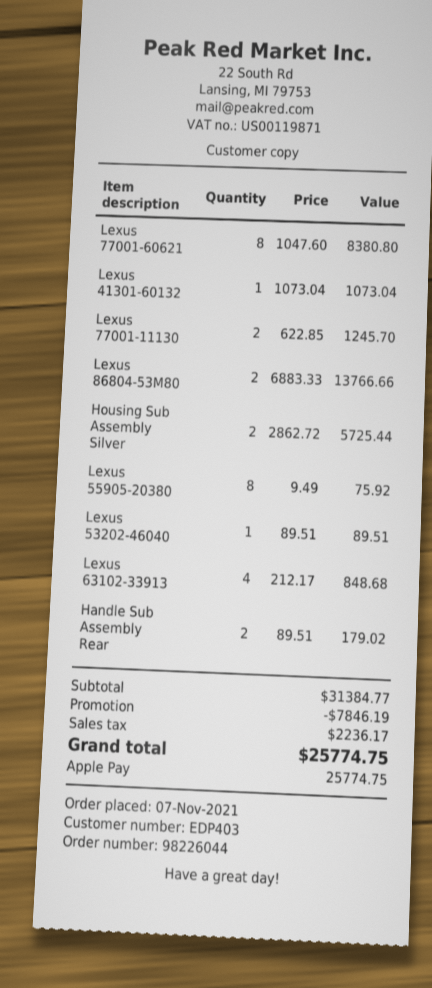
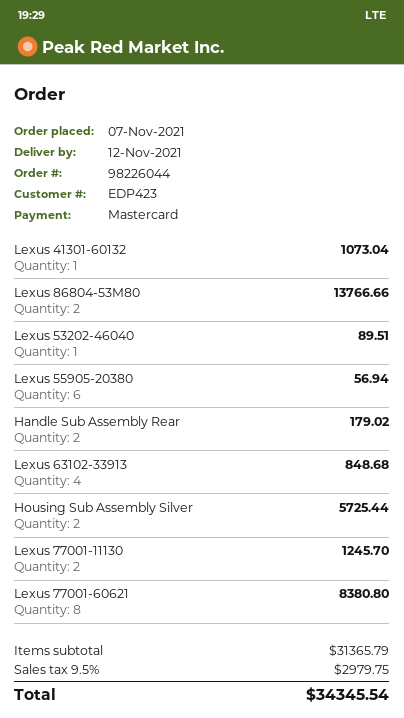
customer number: EDP403 -> EDP423
payment method: Apple Pay -> Mastercard
Lexus 55905-20380: 8 for 75.92 -> 6 for 56.94
subtotal: 31384.77 -> 31365.79
discount: 7846.19 -> none
tax: 2236.17 -> 2979.75
total: 25774.75 -> 34345.54

